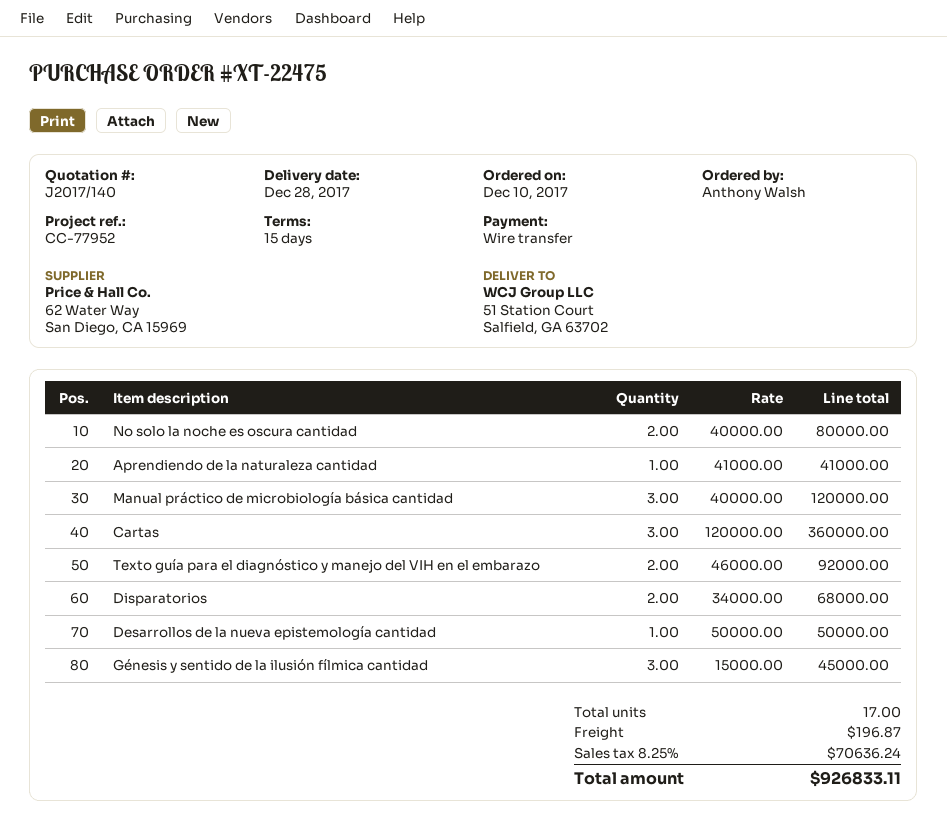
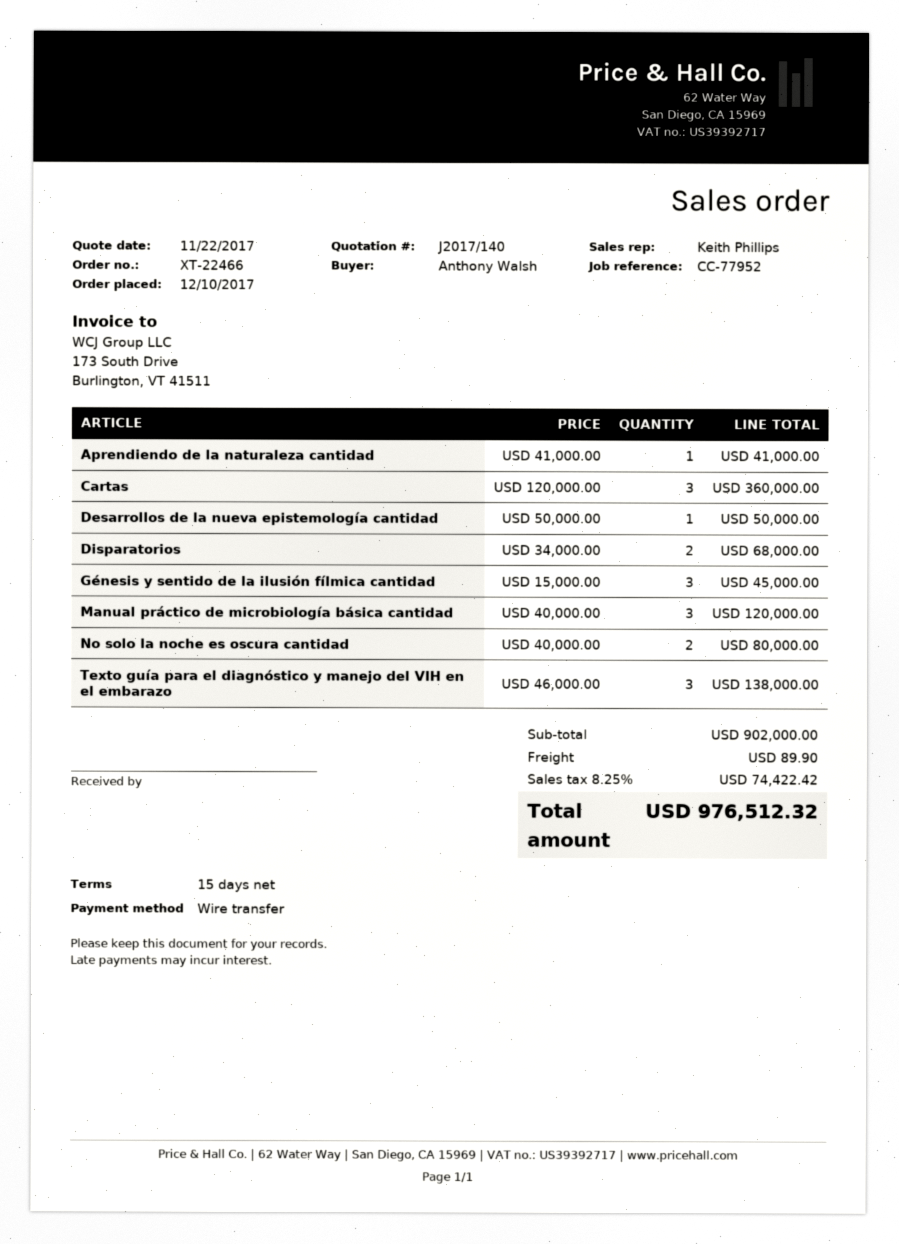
order number: XT-22475 -> XT-22466
Texto guía para el diagnóstico y manejo del VIH en el embarazo: 2 x 46000.00 = 92000.00 -> 3 x 46000.00 = 138000.00
shipping: 196.87 -> 89.90
tax: 8.25% = 70636.24 -> 8.25% = 74422.42
total: 926833.11 -> 976512.32

